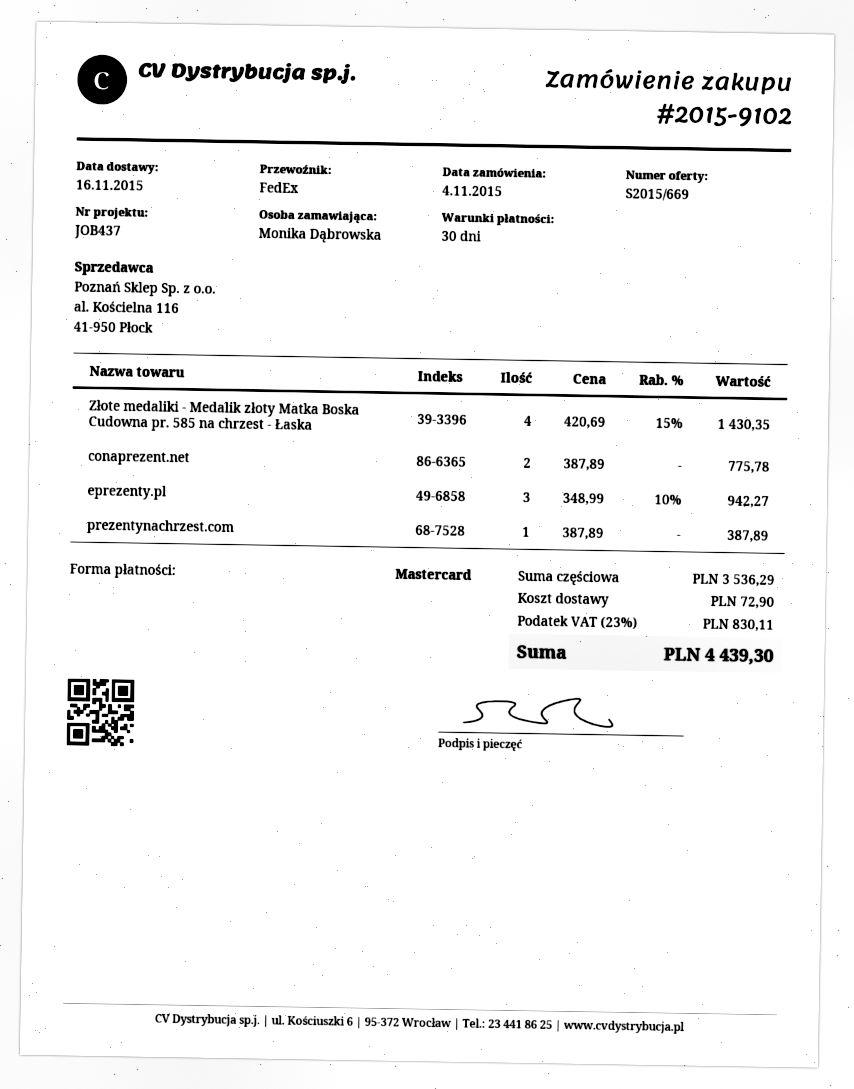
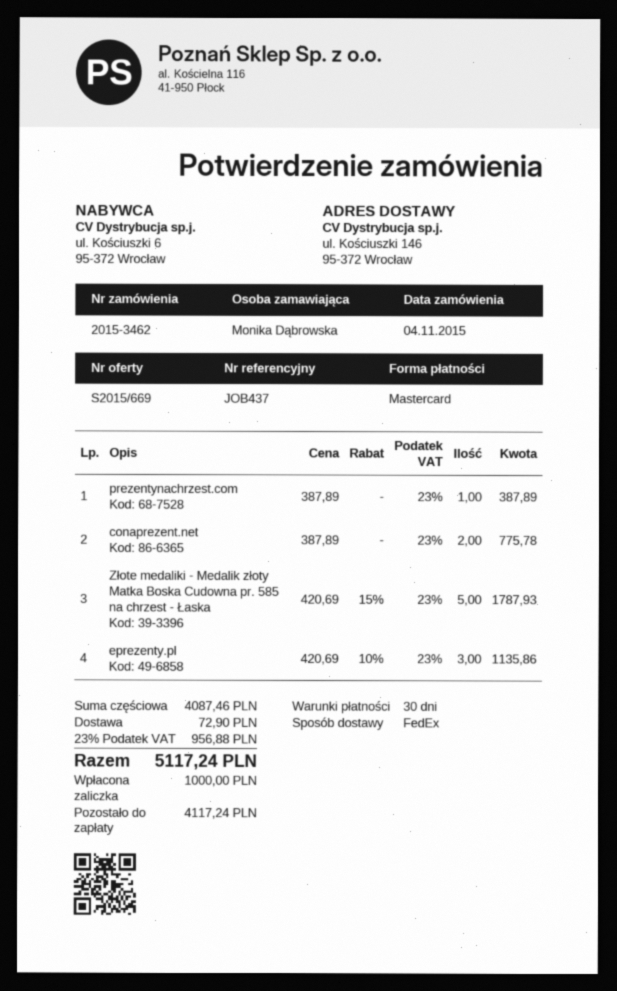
order number: 2015-9102 -> 2015-3462
Złote medaliki - Medalik złoty Matka Boska Cudowna pr. 585 na chrzest - Łaska: 4 x 420.69 - 15% = 1430.35 -> 5 x 420.69 - 15% = 1787.93
eprezenty.pl: 3 x 348.99 - 10% = 942.27 -> 3 x 420.69 - 10% = 1135.86
subtotal: 3536.29 -> 4087.46
tax: 23% = 830.11 -> 23% = 956.88
total: 4439.30 -> 5117.24

